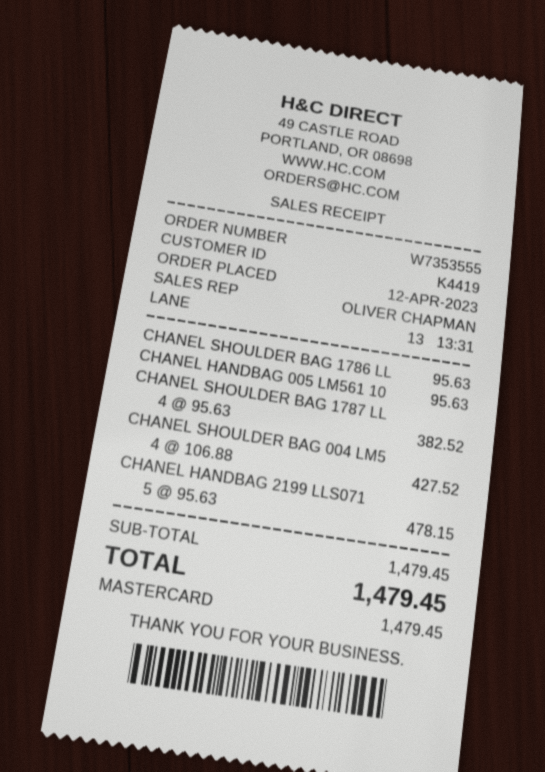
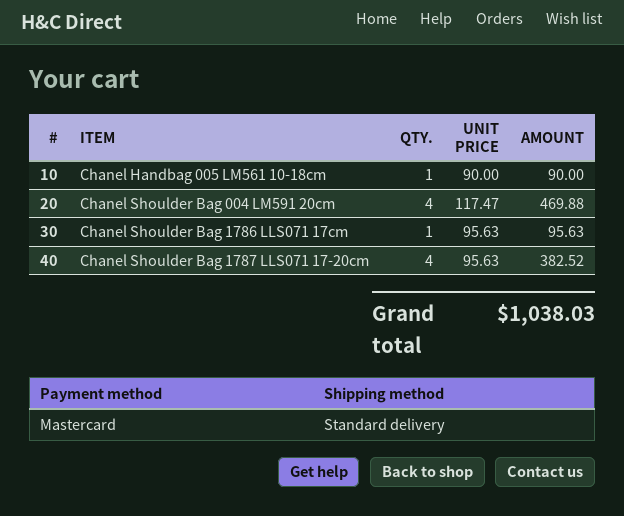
CHANEL HANDBAG 005 LM561 10: 1 x 95.63 = 95.63 -> 1 x 90.00 = 90.00
CHANEL SHOULDER BAG 004 LM5: 4 x 106.88 = 427.52 -> 4 x 117.47 = 469.88
CHANEL HANDBAG 2199 LLS071: 5 x 95.63 = 478.15 -> none
total: 1479.45 -> 1038.03

